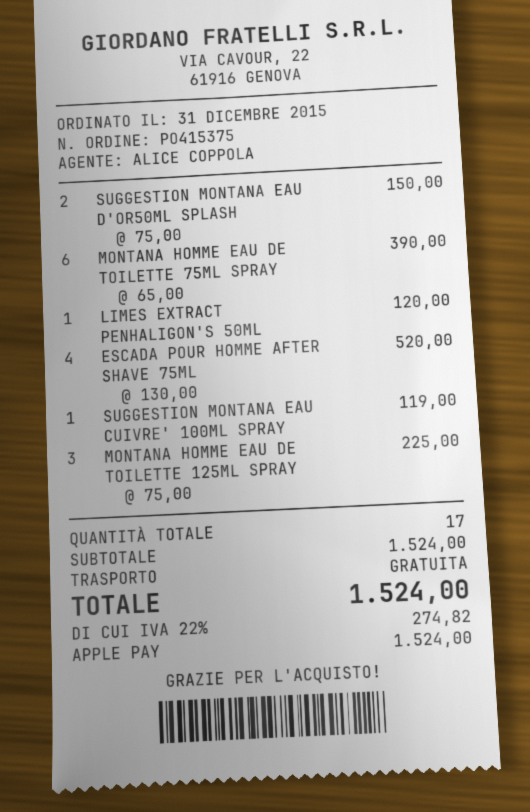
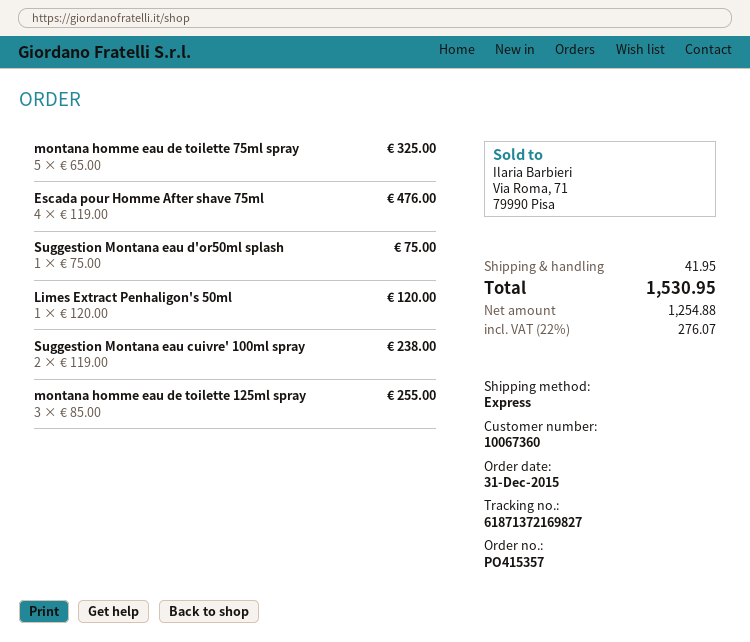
order number: PO415375 -> PO415357
SUGGESTION MONTANA EAU D'OR50ML SPLASH: 2 x 75.00 = 150.00 -> 1 x 75.00 = 75.00
MONTANA HOMME EAU DE TOILETTE 75ML SPRAY: 6 x 65.00 = 390.00 -> 5 x 65.00 = 325.00
ESCADA POUR HOMME AFTER SHAVE 75ML: 4 x 130.00 = 520.00 -> 4 x 119.00 = 476.00
SUGGESTION MONTANA EAU CUIVRE' 100ML SPRAY: 1 x 119.00 = 119.00 -> 2 x 119.00 = 238.00
MONTANA HOMME EAU DE TOILETTE 125ML SPRAY: 3 x 75.00 = 225.00 -> 3 x 85.00 = 255.00
shipping: 0.00 -> 41.95
tax: 22% = 274.82 -> 22% = 276.07
total: 1524.00 -> 1530.95

